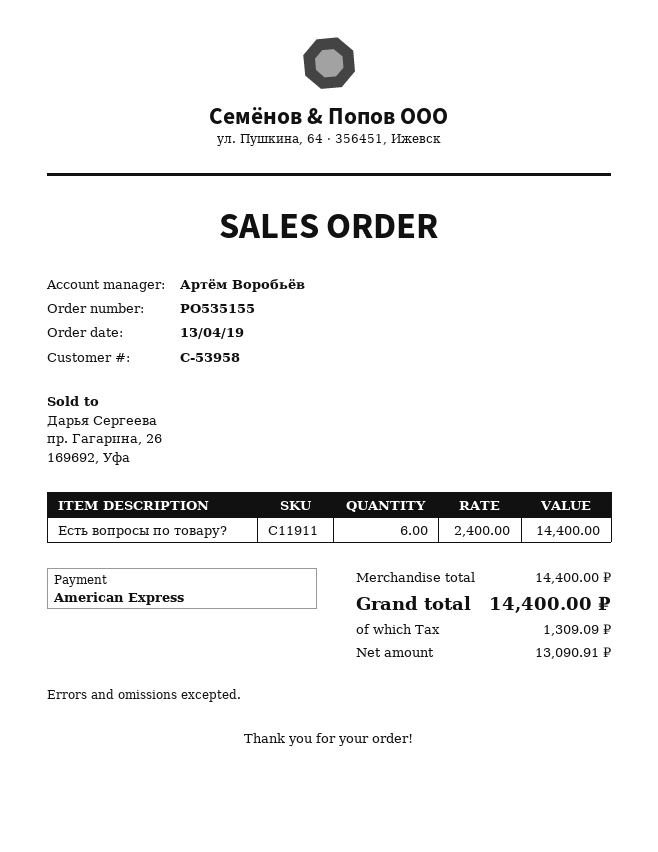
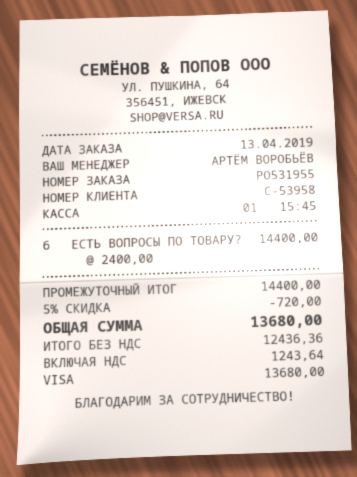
order number: PO535155 -> PO531955
payment method: American Express -> Visa
discount: none -> 5% = 720.00
net: 13090.91 -> 12436.36
tax: 1309.09 -> 1243.64
total: 14400.00 -> 13680.00

